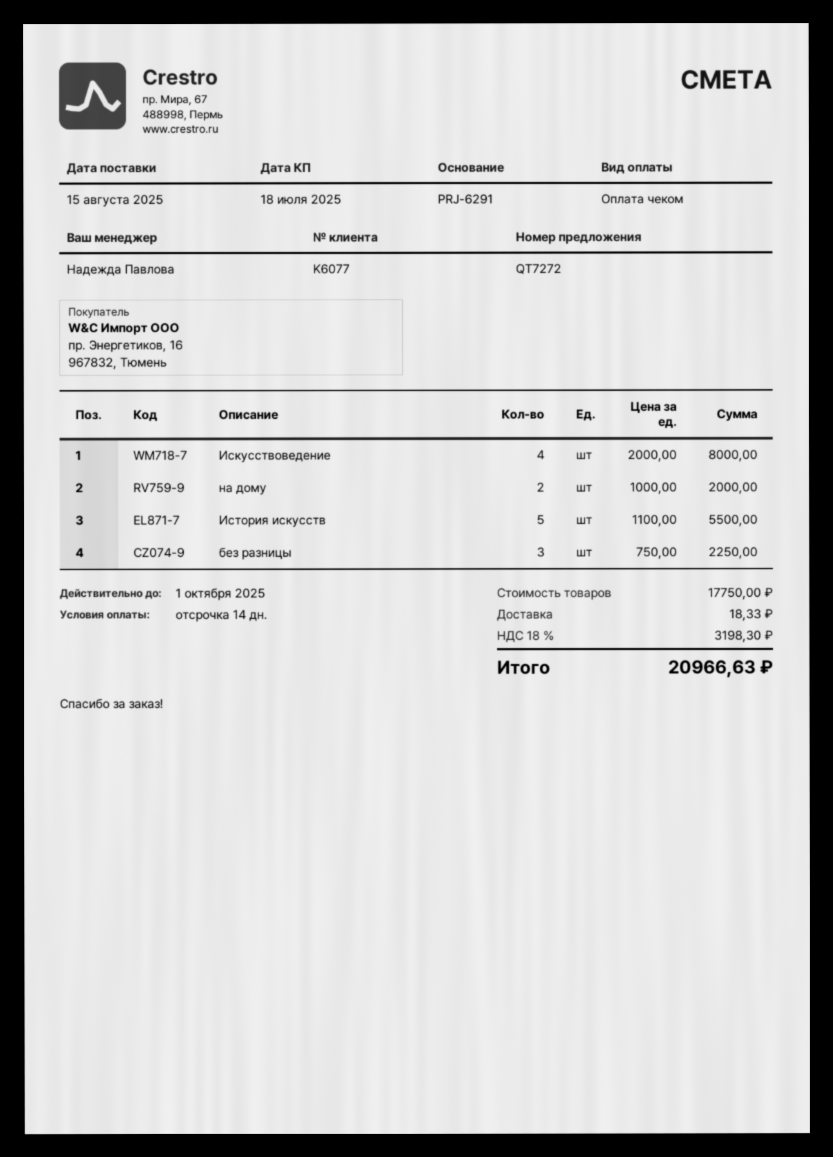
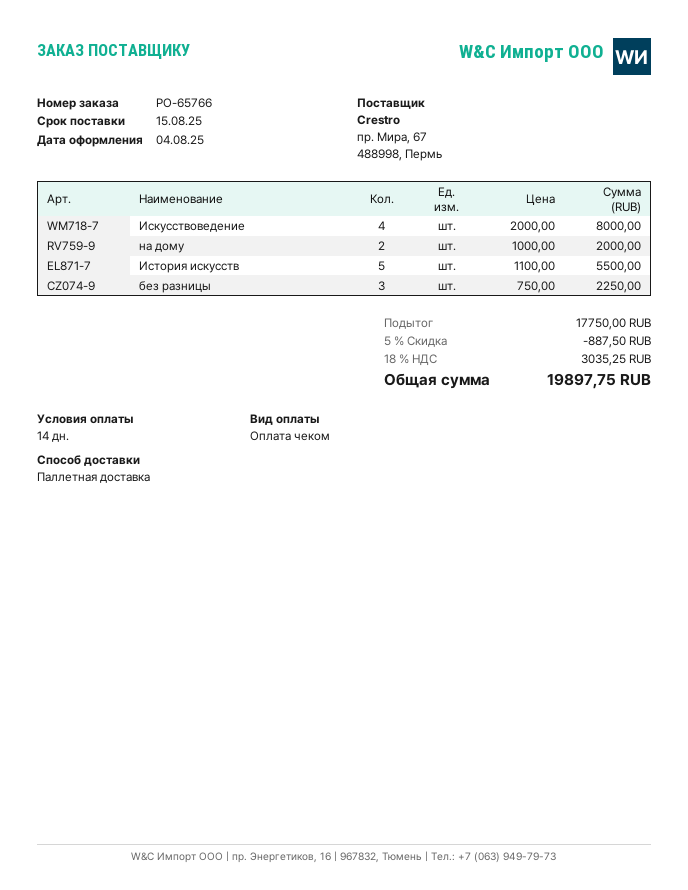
discount: none -> 5% = 887.50
shipping: 18.33 -> none
tax: 18% = 3198.30 -> 18% = 3035.25
total: 20966.63 -> 19897.75

